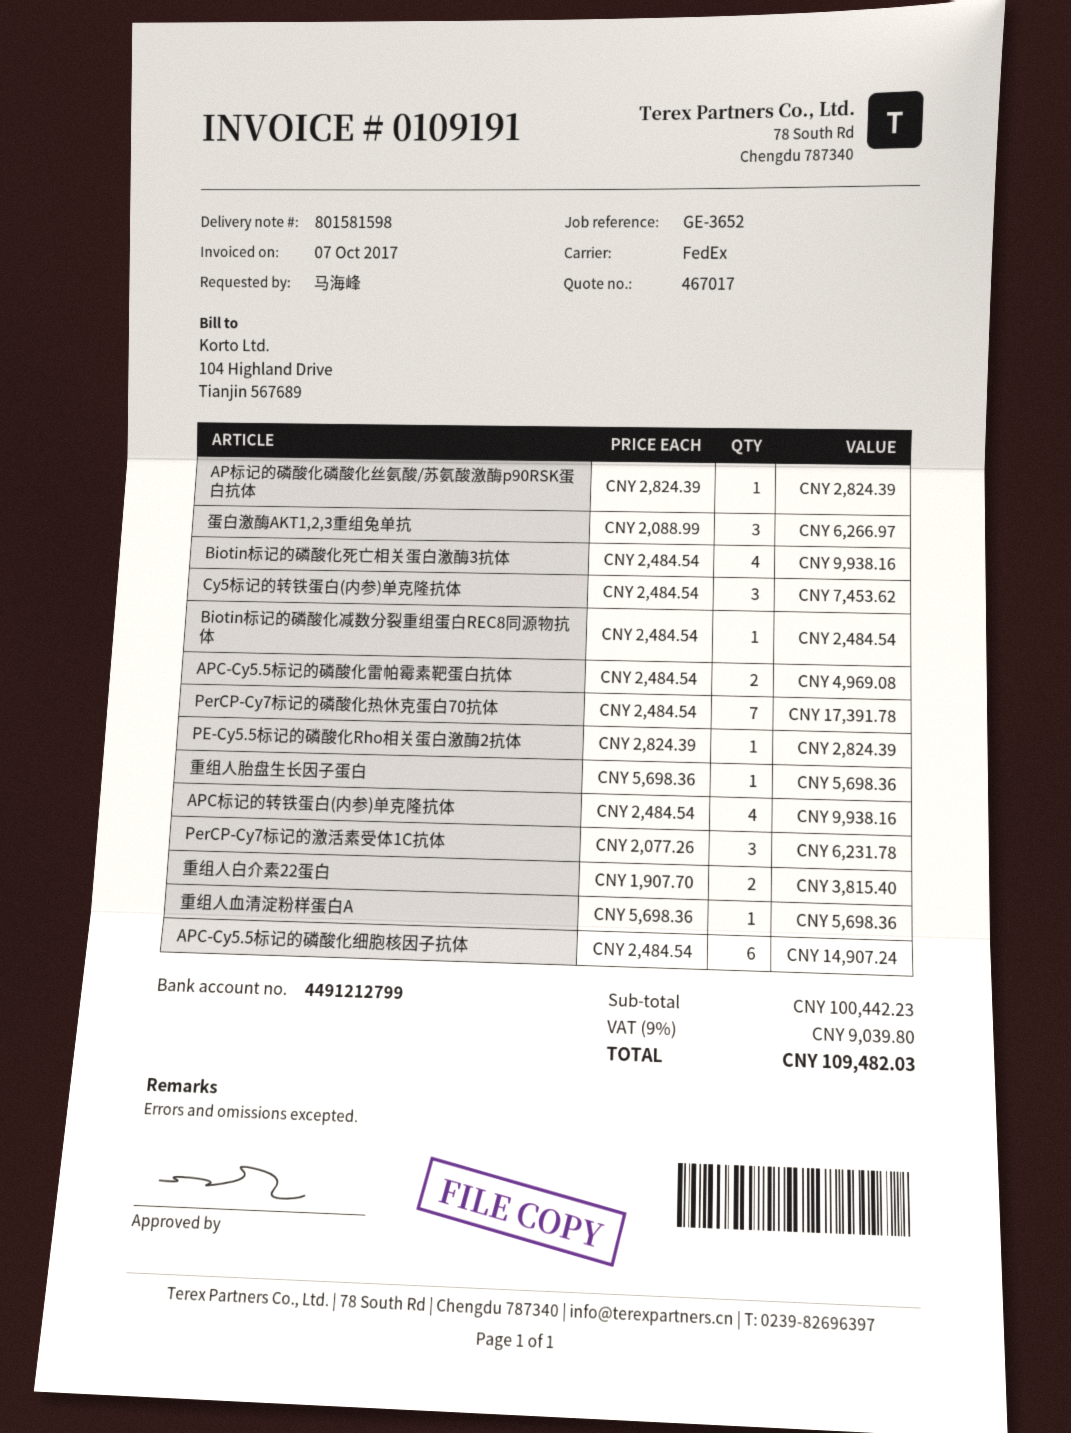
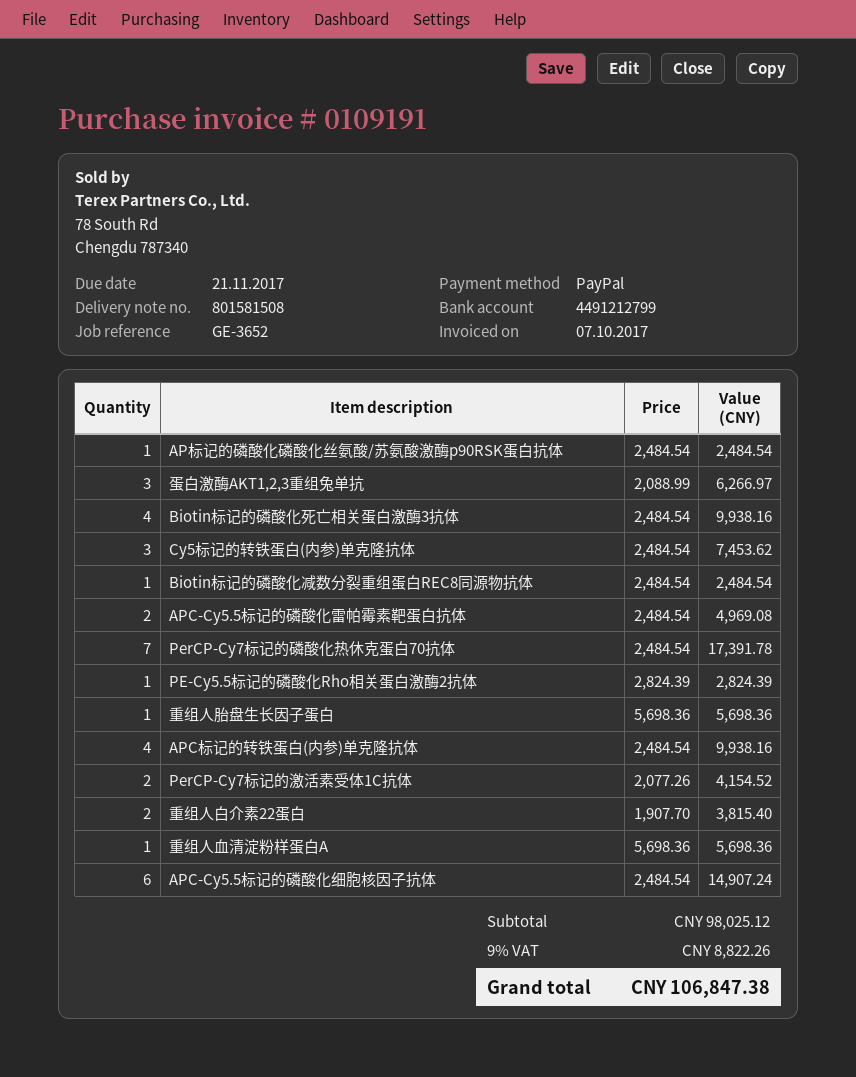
delivery note number: 801581598 -> 801581508
AP标记的磷酸化磷酸化丝氨酸/苏氨酸激酶p90RSK蛋白抗体: 1 x 2824.39 = 2824.39 -> 1 x 2484.54 = 2484.54
PerCP-Cy7标记的激活素受体1C抗体: 3 x 2077.26 = 6231.78 -> 2 x 2077.26 = 4154.52
subtotal: 100442.23 -> 98025.12
tax: 9% = 9039.80 -> 9% = 8822.26
total: 109482.03 -> 106847.38

